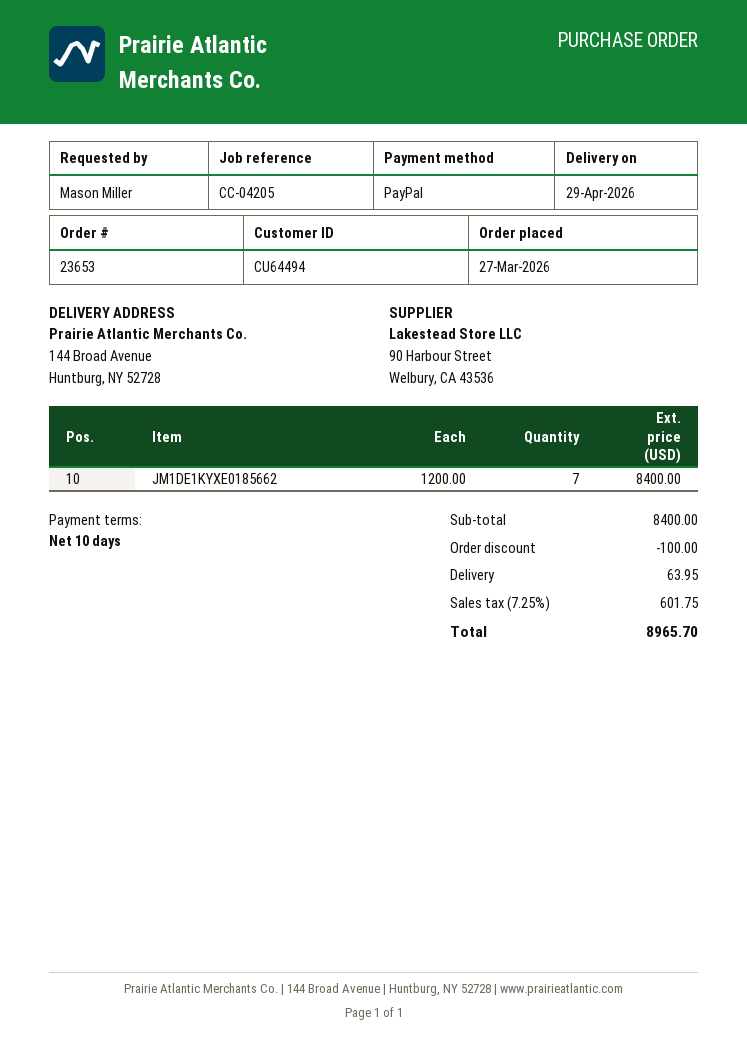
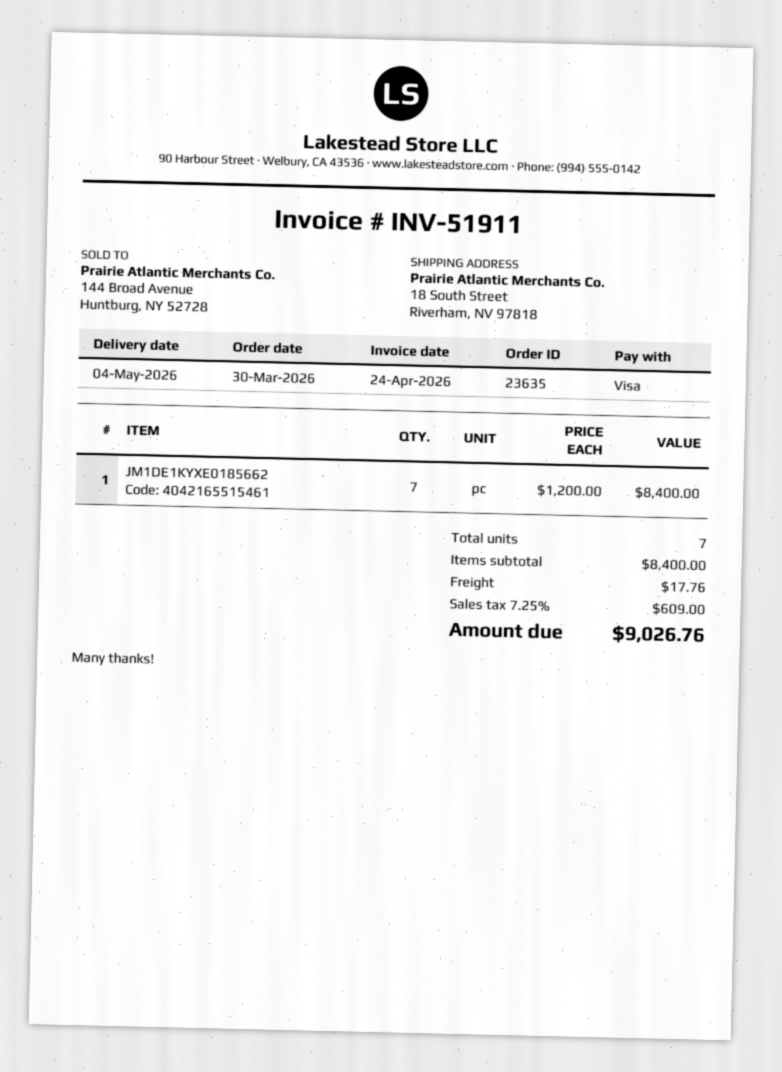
order number: 23653 -> 23635
order date: 2026-03-27 -> 2026-03-30
delivery date: 2026-04-29 -> 2026-05-04
payment method: PayPal -> Visa
ship to: 144 Broad Avenue, Huntburg, NY 52728 -> 18 South Street, Riverham, NV 97818
discount: 100.00 -> none
shipping: 63.95 -> 17.76
tax: 7.25% = 601.75 -> 7.25% = 609.00
total: 8965.70 -> 9026.76

